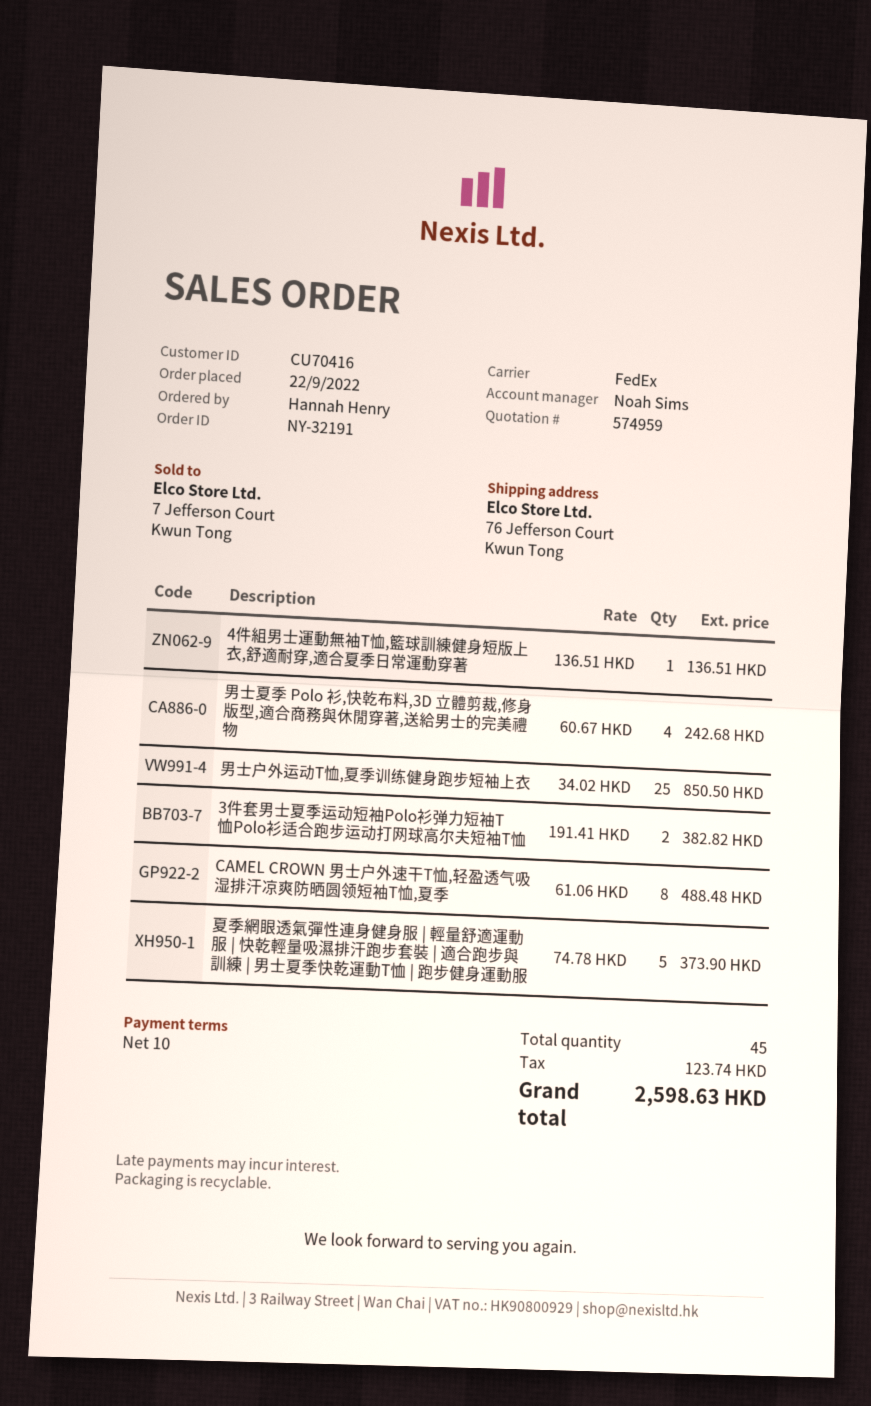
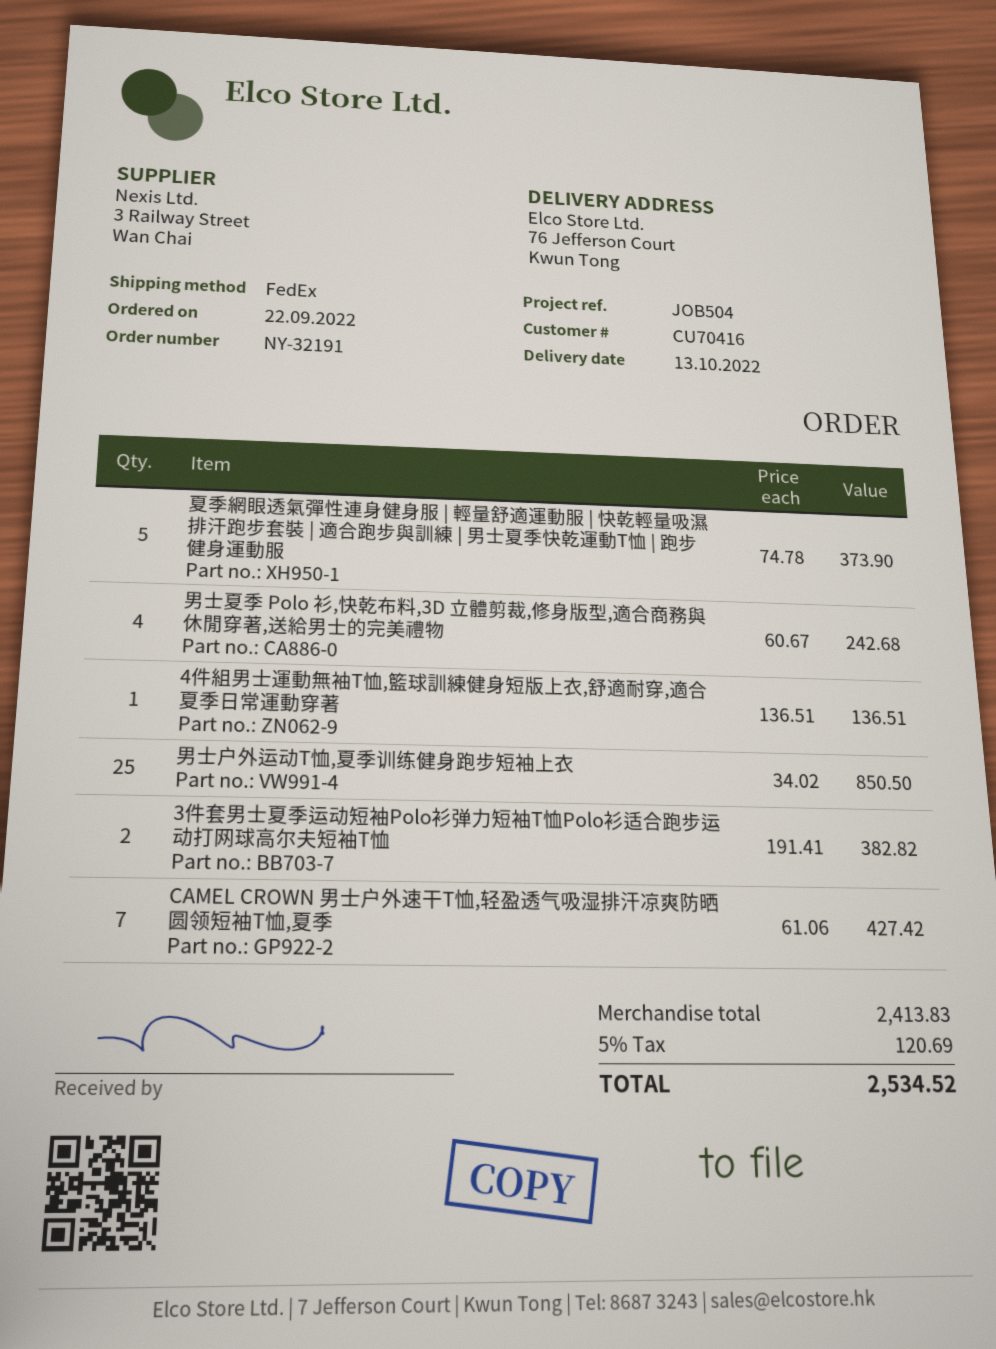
CAMEL CROWN 男士户外速干T恤,轻盈透气吸湿排汗凉爽防晒圆领短袖T恤,夏季: 8 x 61.06 = 488.48 -> 7 x 61.06 = 427.42
tax: 123.74 -> 120.69
total: 2598.63 -> 2534.52

